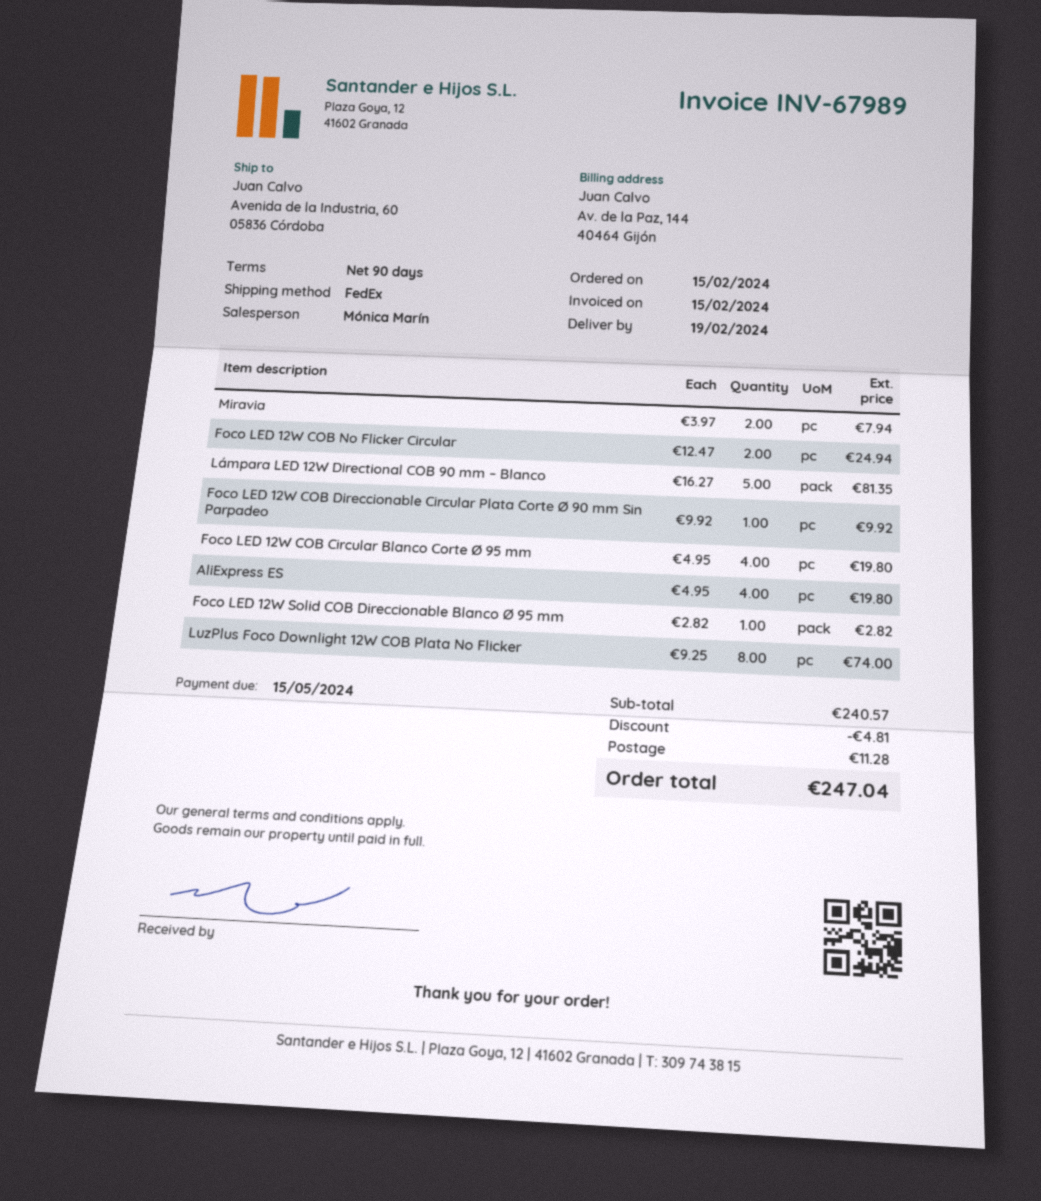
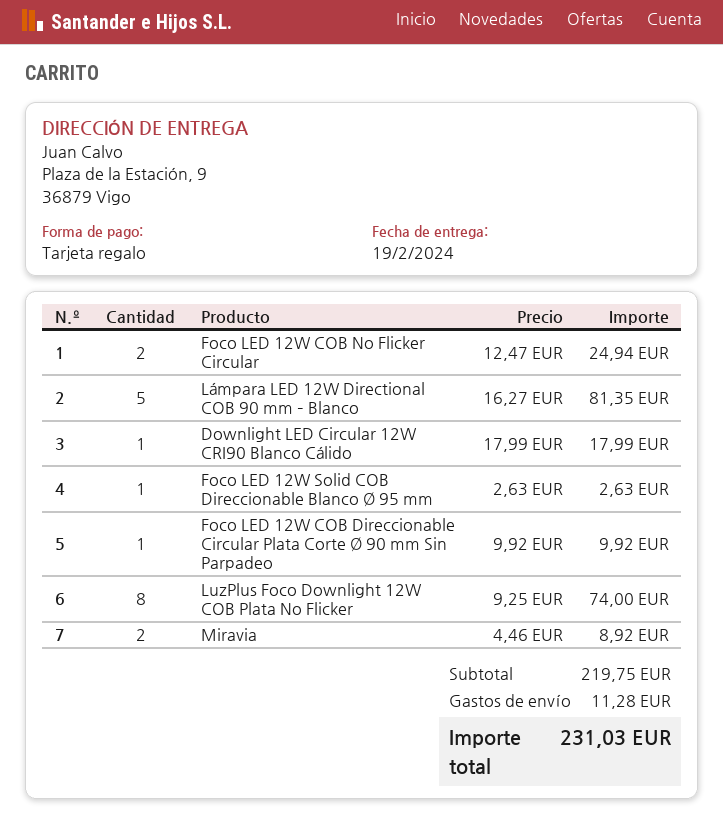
ship to: Avenida de la Industria, 60, 05836 Córdoba -> Plaza de la Estación, 9, 36879 Vigo
Miravia: 2 x 3.97 = 7.94 -> 2 x 4.46 = 8.92
Foco LED 12W COB Circular Blanco Corte Ø 95 mm: 4 x 4.95 = 19.80 -> none
AliExpress ES: 4 x 4.95 = 19.80 -> none
Foco LED 12W Solid COB Direccionable Blanco Ø 95 mm: 1 x 2.82 = 2.82 -> 1 x 2.63 = 2.63
Downlight LED Circular 12W CRI90 Blanco Cálido: none -> 1 x 17.99 = 17.99
subtotal: 240.57 -> 219.75
discount: 4.81 -> none
total: 247.04 -> 231.03

